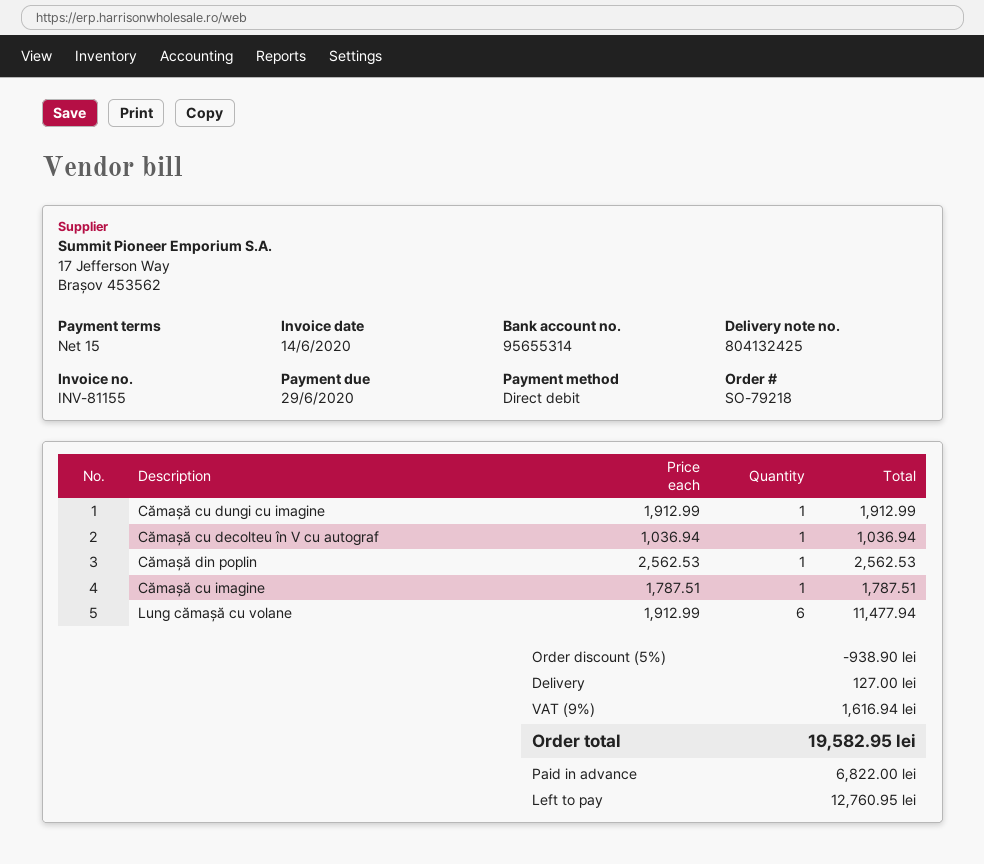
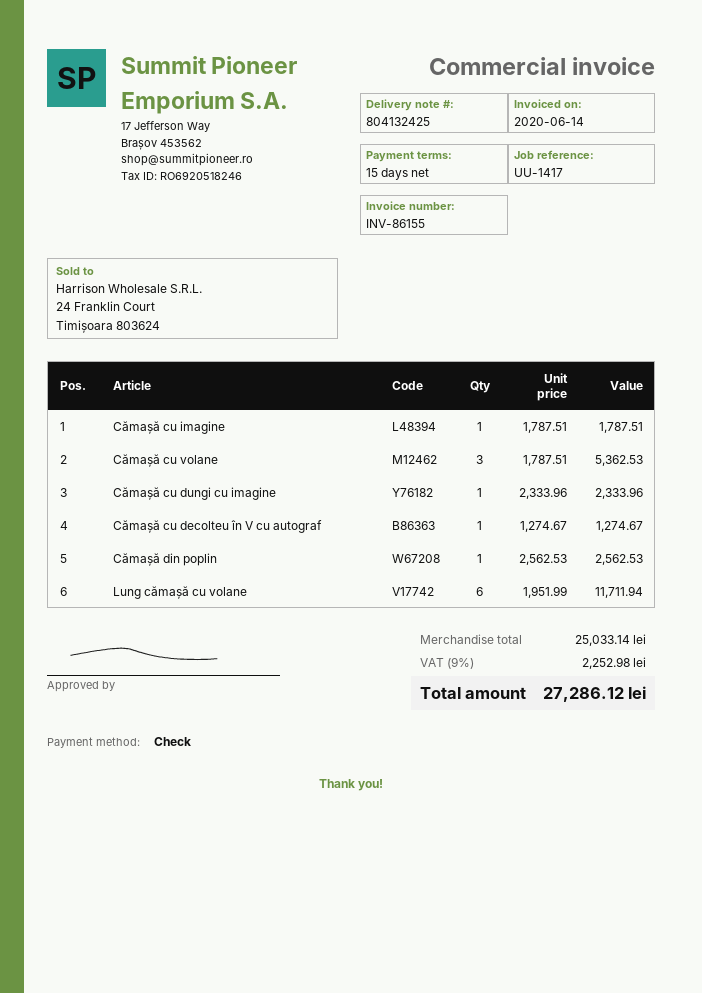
invoice number: INV-81155 -> INV-86155
payment method: direct debit -> cheque
Cămașă cu dungi cu imagine: 1 x 1912.99 = 1912.99 -> 1 x 2333.96 = 2333.96
Cămașă cu decolteu în V cu autograf: 1 x 1036.94 = 1036.94 -> 1 x 1274.67 = 1274.67
Lung cămașă cu volane: 6 x 1912.99 = 11477.94 -> 6 x 1951.99 = 11711.94
Cămașă cu volane: none -> 3 x 1787.51 = 5362.53
discount: 5% = 938.90 -> none
shipping: 127.00 -> none
tax: 9% = 1616.94 -> 9% = 2252.98
total: 19582.95 -> 27286.12

